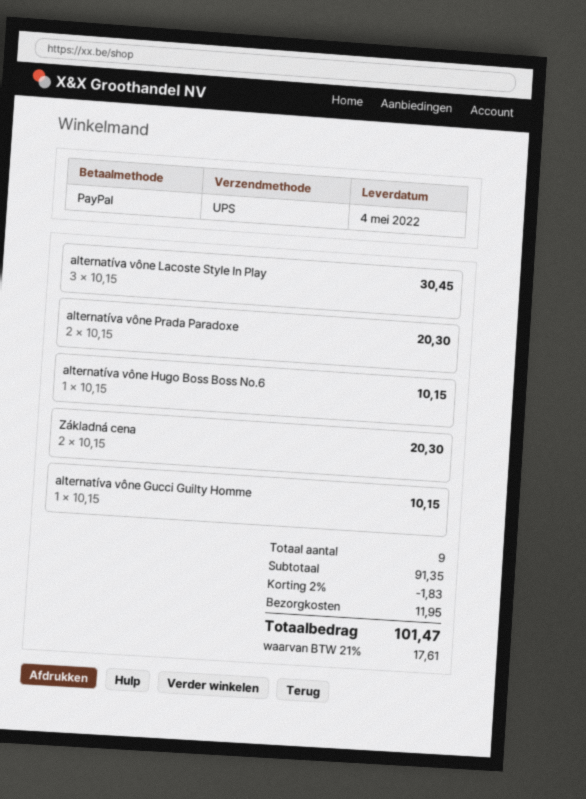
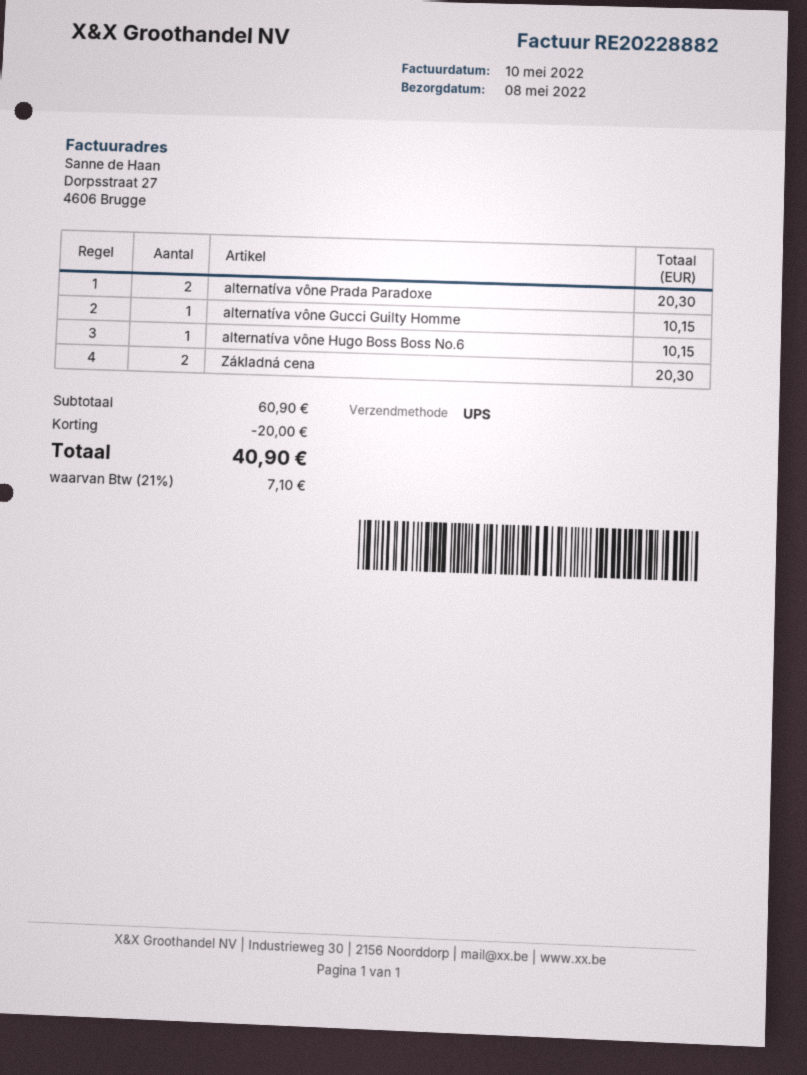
delivery date: 2022-05-04 -> 2022-05-08
alternatíva vône Lacoste Style In Play: 3 for 30.45 -> none
subtotal: 91.35 -> 60.90
discount: 1.83 -> 20.00
shipping: 11.95 -> none
tax: 21% = 17.61 -> 21% = 7.10
total: 101.47 -> 40.90

